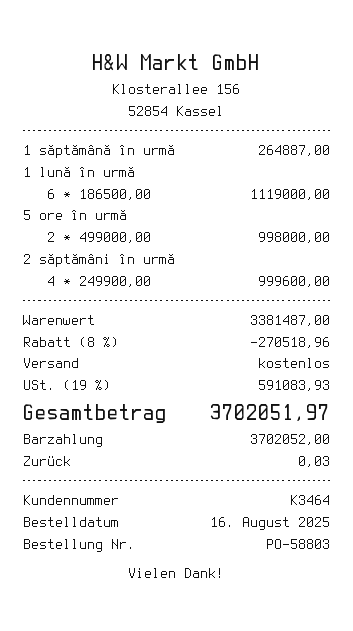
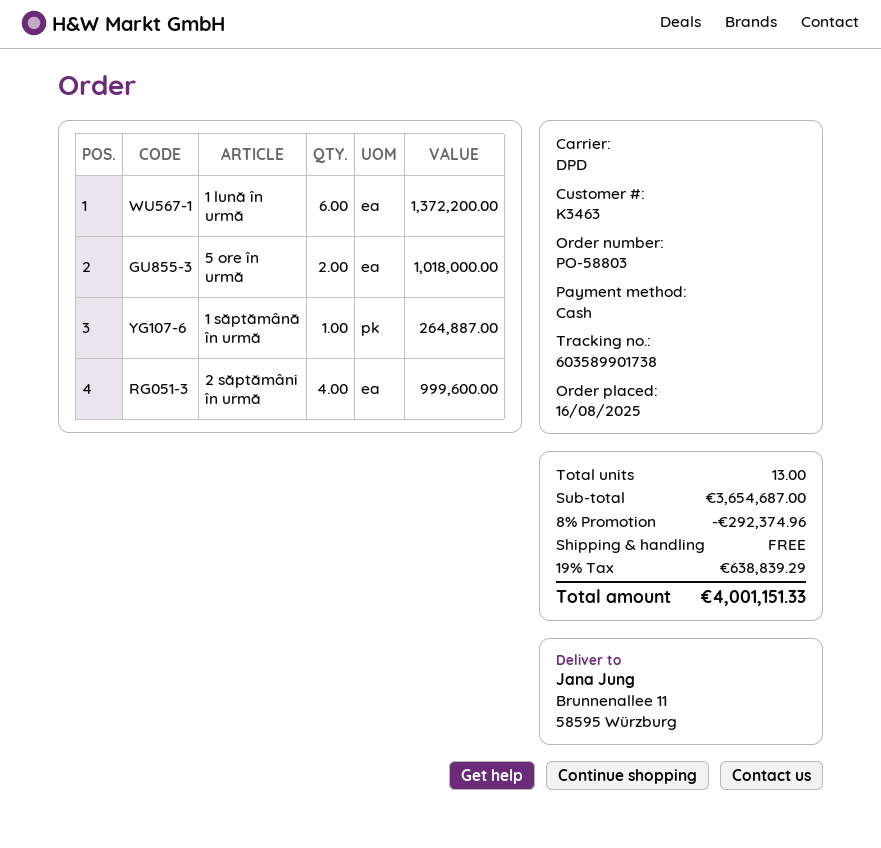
customer number: K3464 -> K3463
1 lună în urmă: 6 for 1119000.00 -> 6 for 1372200.00
5 ore în urmă: 2 for 998000.00 -> 2 for 1018000.00
subtotal: 3381487.00 -> 3654687.00
discount: 8% = 270518.96 -> 8% = 292374.96
tax: 19% = 591083.93 -> 19% = 638839.29
total: 3702051.97 -> 4001151.33

